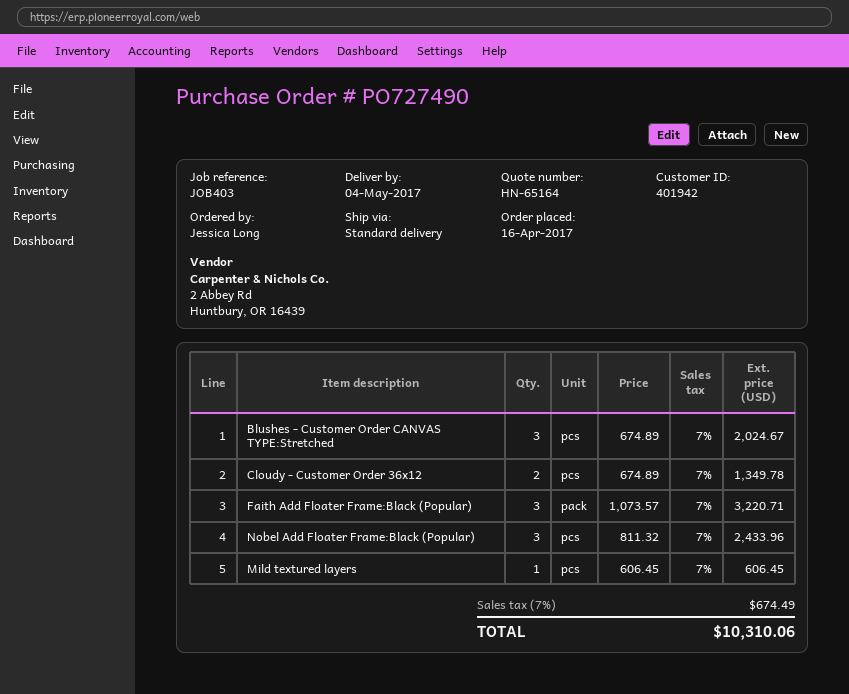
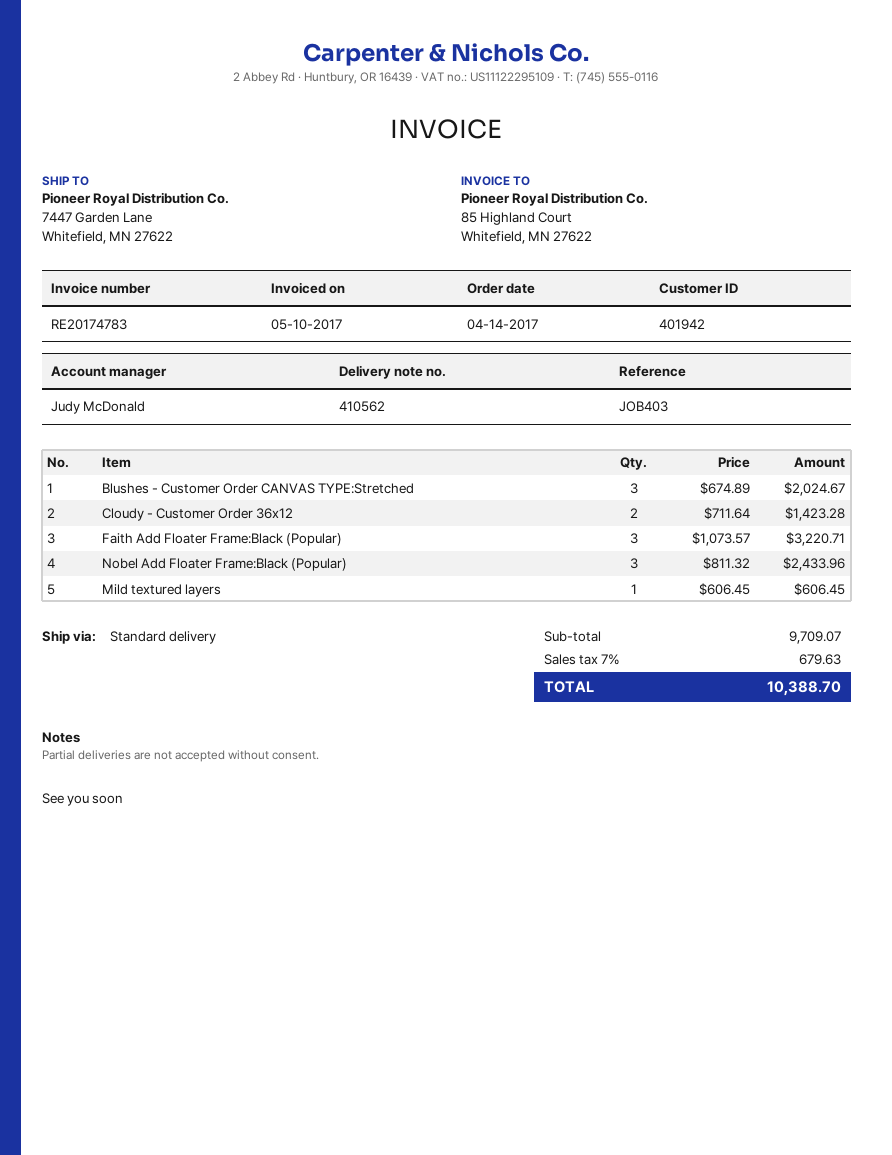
order date: 2017-04-16 -> 2017-04-14
Cloudy - Customer Order 36x12: 2 x 674.89 = 1349.78 -> 2 x 711.64 = 1423.28
tax: 7% = 674.49 -> 7% = 679.63
total: 10310.06 -> 10388.70

